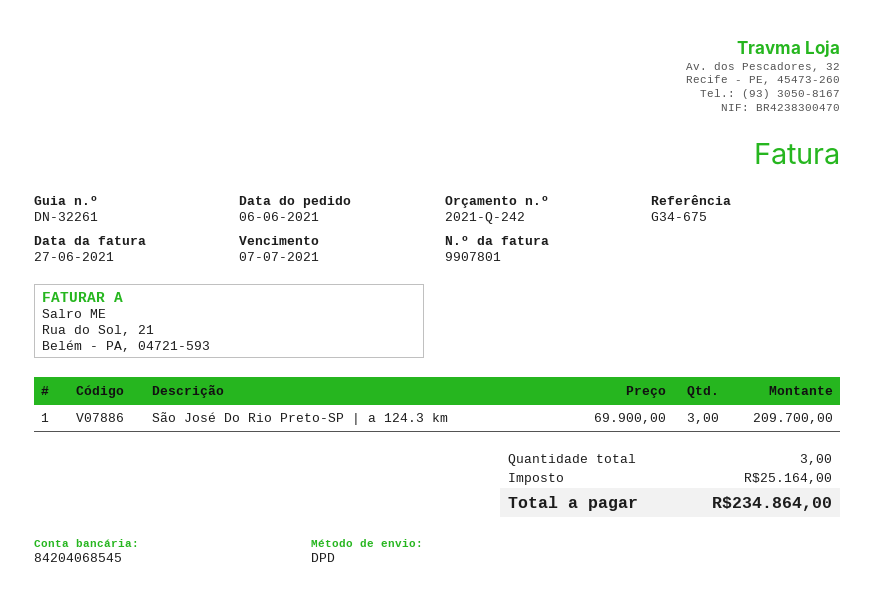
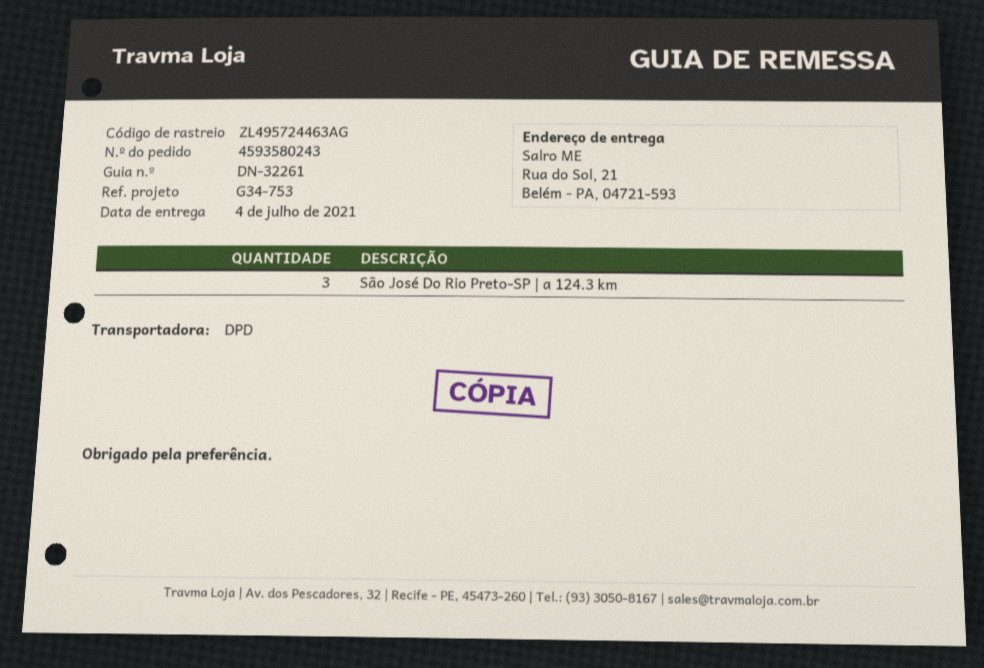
reference: G34-675 -> G34-753

